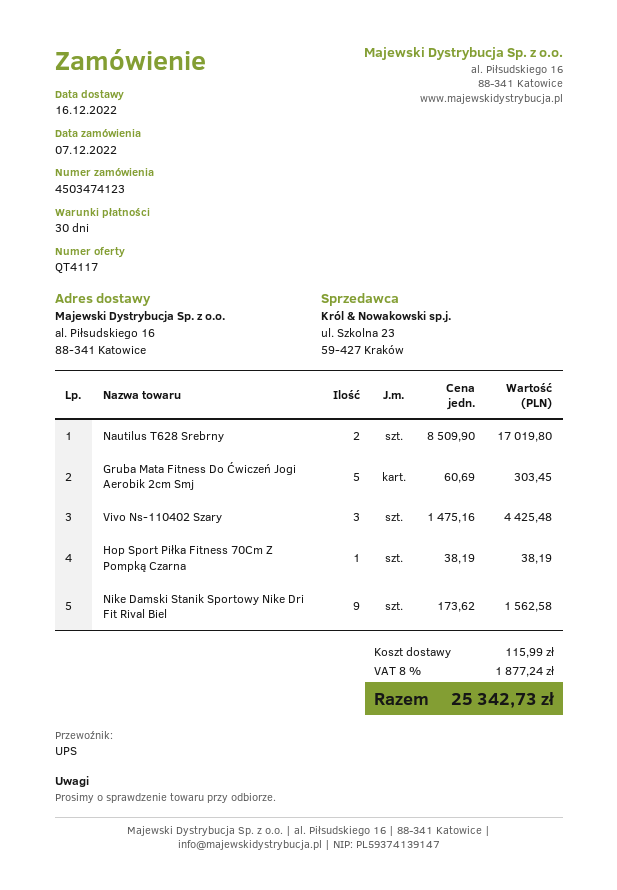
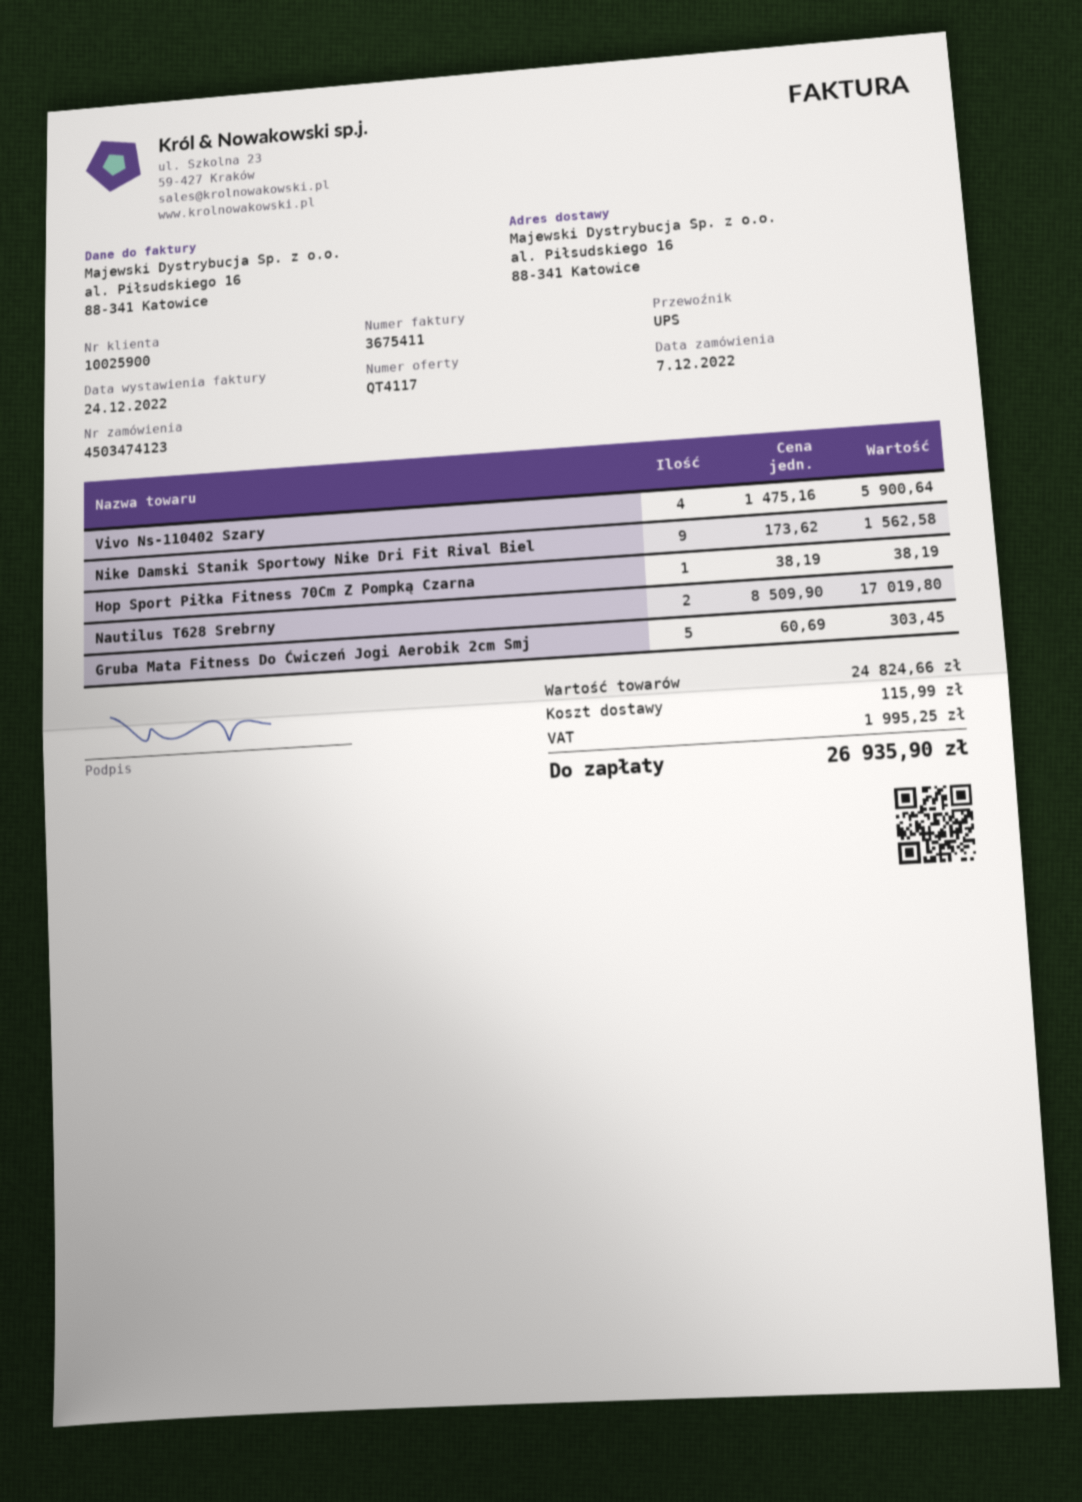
Vivo Ns-110402 Szary: 3 x 1475.16 = 4425.48 -> 4 x 1475.16 = 5900.64
tax: 1877.24 -> 1995.25
total: 25342.73 -> 26935.90

